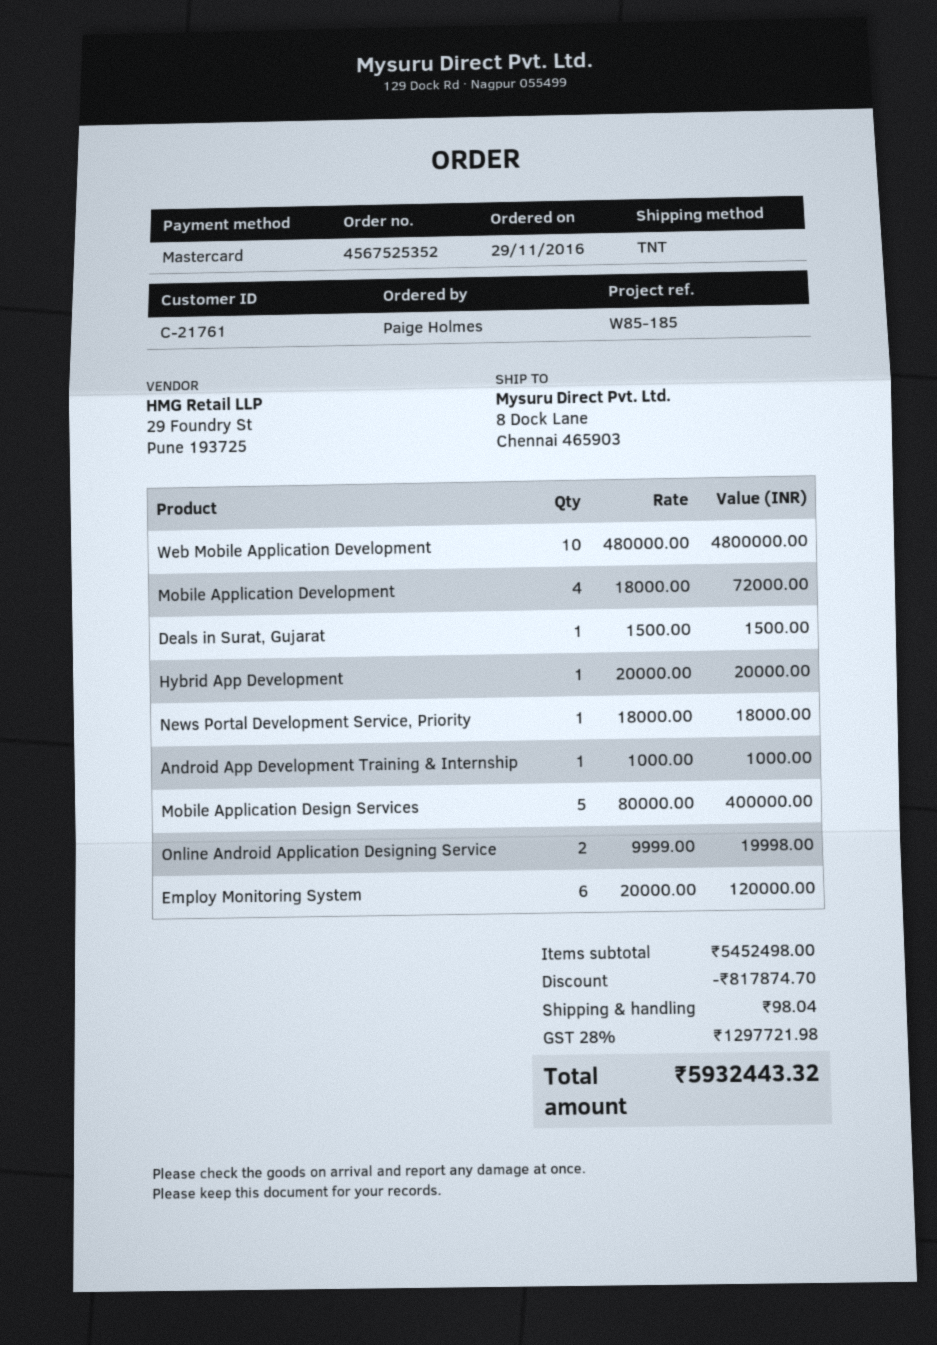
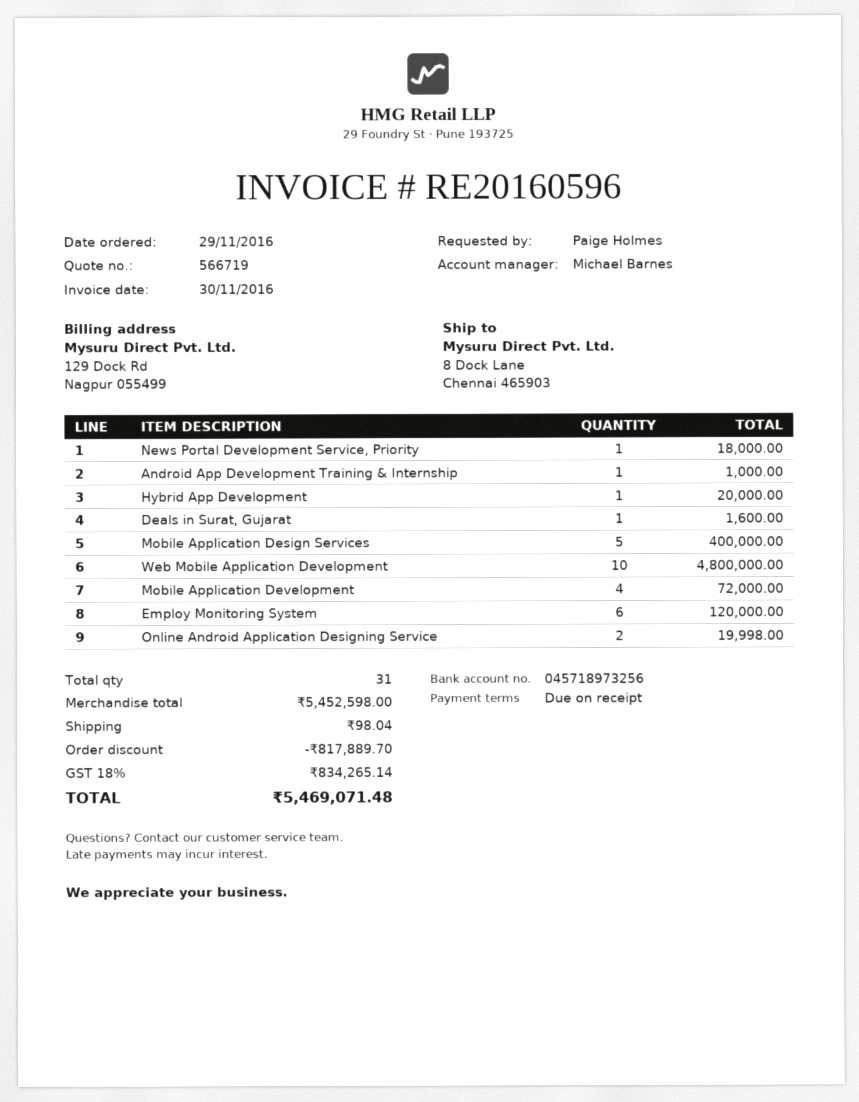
Deals in Surat, Gujarat: 1 for 1500.00 -> 1 for 1600.00
subtotal: 5452498.00 -> 5452598.00
discount: 817874.70 -> 817889.70
tax: 28% = 1297721.98 -> 18% = 834265.14
total: 5932443.32 -> 5469071.48

